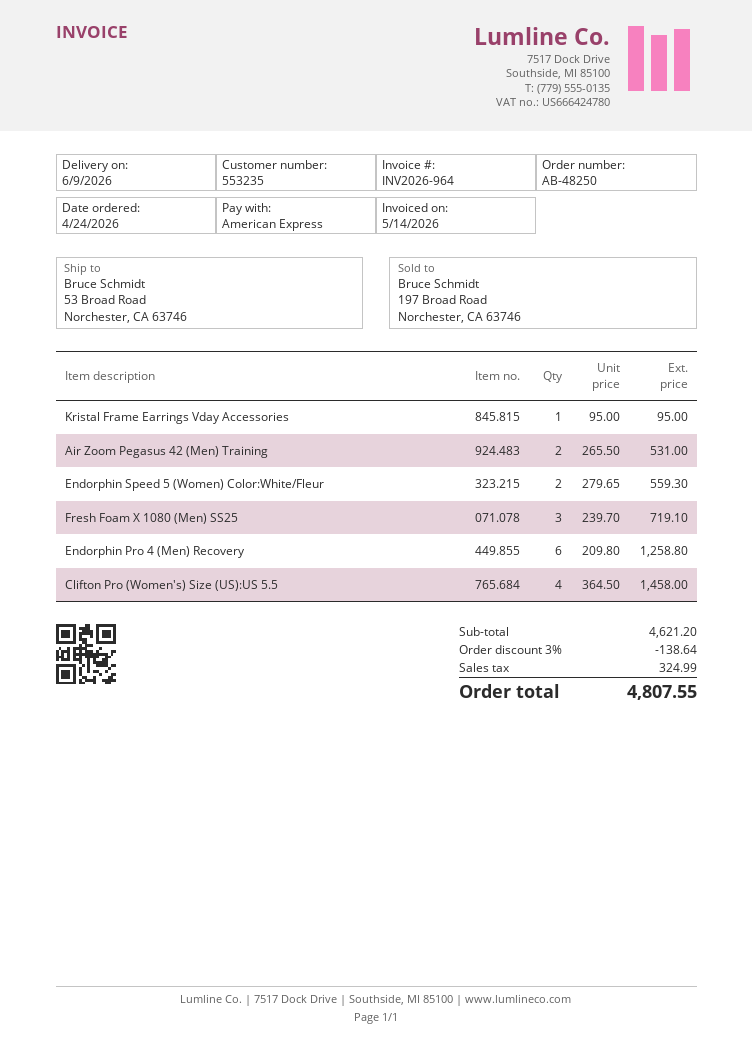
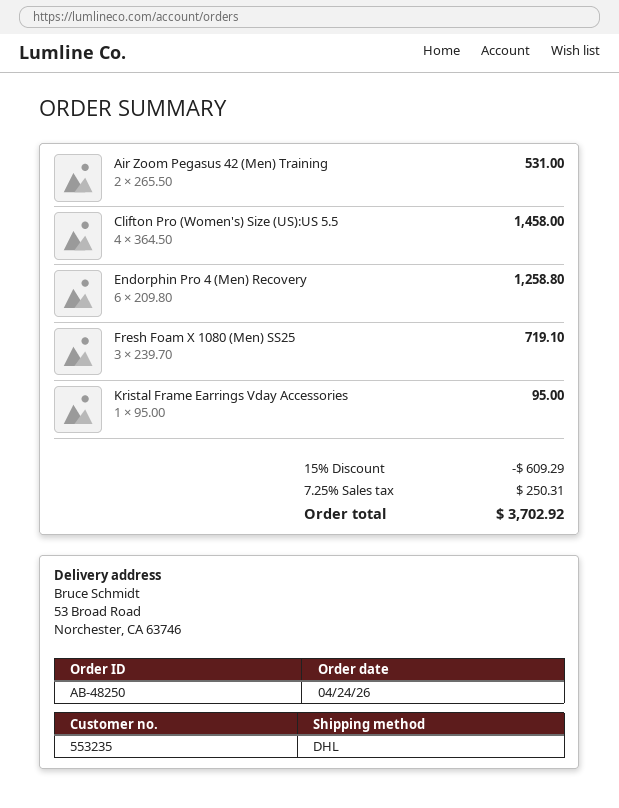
Endorphin Speed 5 (Women) Color:White/Fleur: 2 x 279.65 = 559.30 -> none
discount: 3% = 138.64 -> 15% = 609.29
tax: 324.99 -> 250.31
total: 4807.55 -> 3702.92

